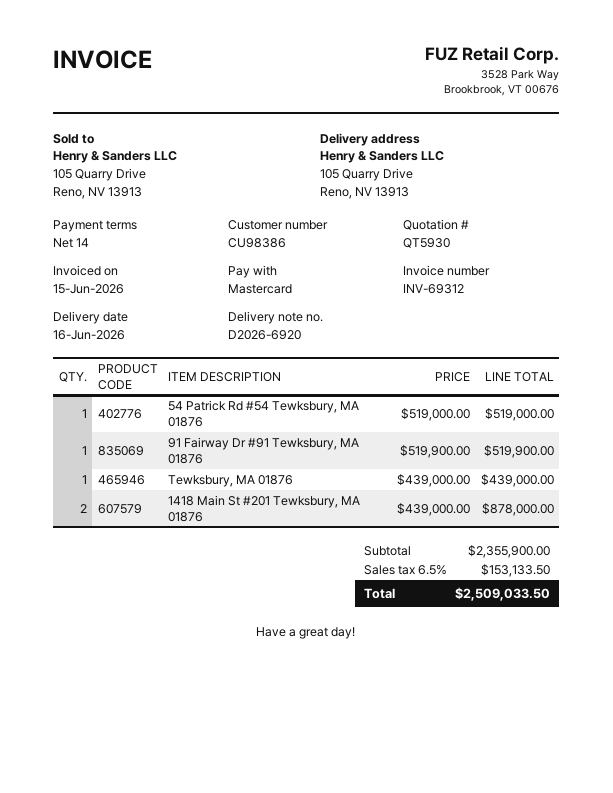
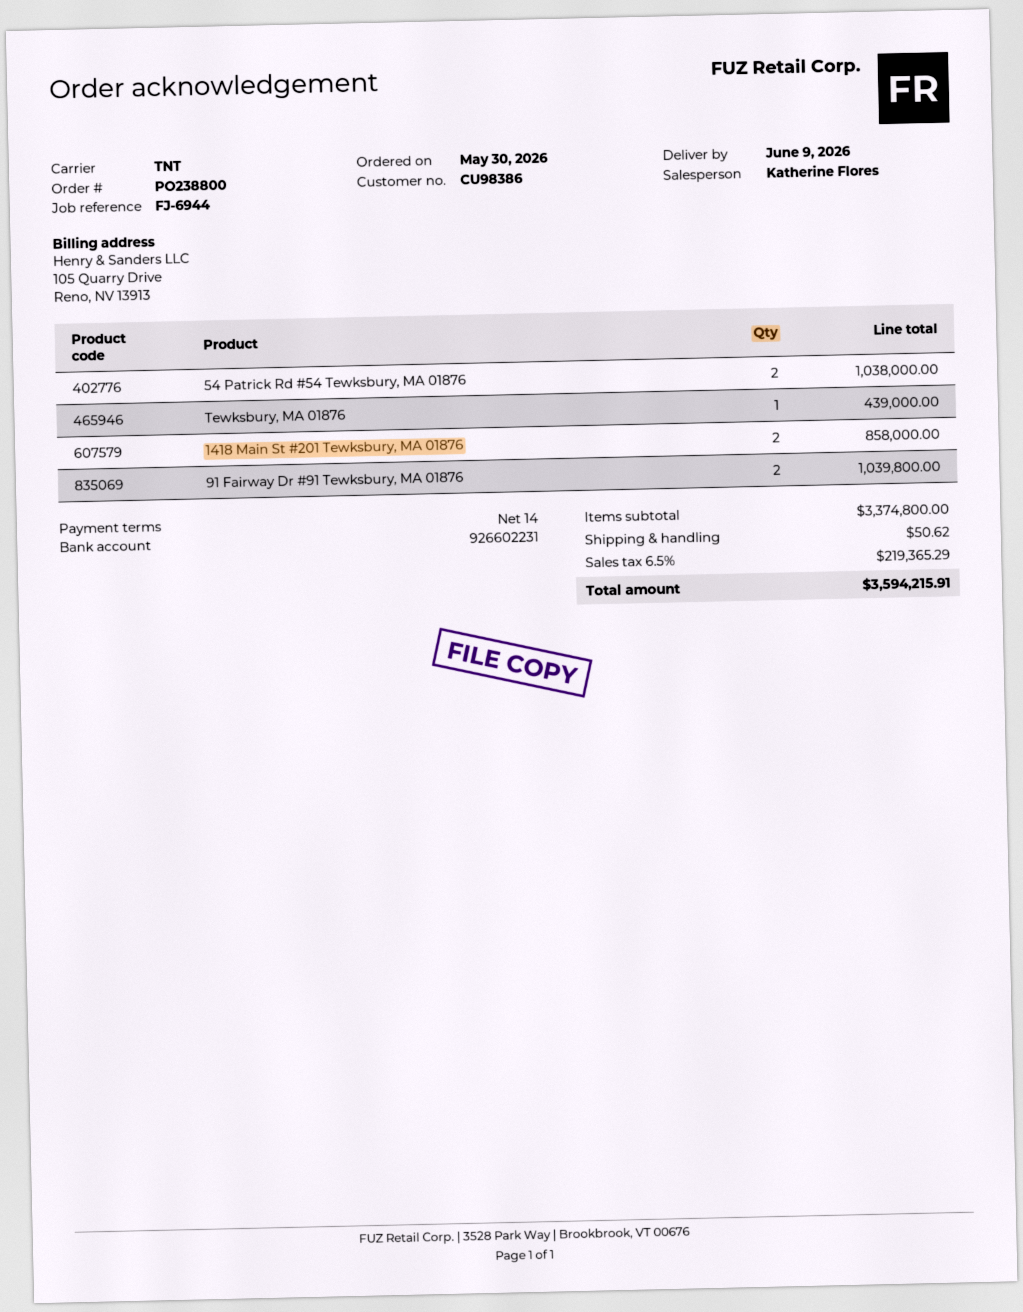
delivery date: 2026-06-16 -> 2026-06-09
54 Patrick Rd #54 Tewksbury, MA 01876: 1 for 519000.00 -> 2 for 1038000.00
91 Fairway Dr #91 Tewksbury, MA 01876: 1 for 519900.00 -> 2 for 1039800.00
1418 Main St #201 Tewksbury, MA 01876: 2 for 878000.00 -> 2 for 858000.00
subtotal: 2355900.00 -> 3374800.00
shipping: none -> 50.62
tax: 6.5% = 153133.50 -> 6.5% = 219365.29
total: 2509033.50 -> 3594215.91

